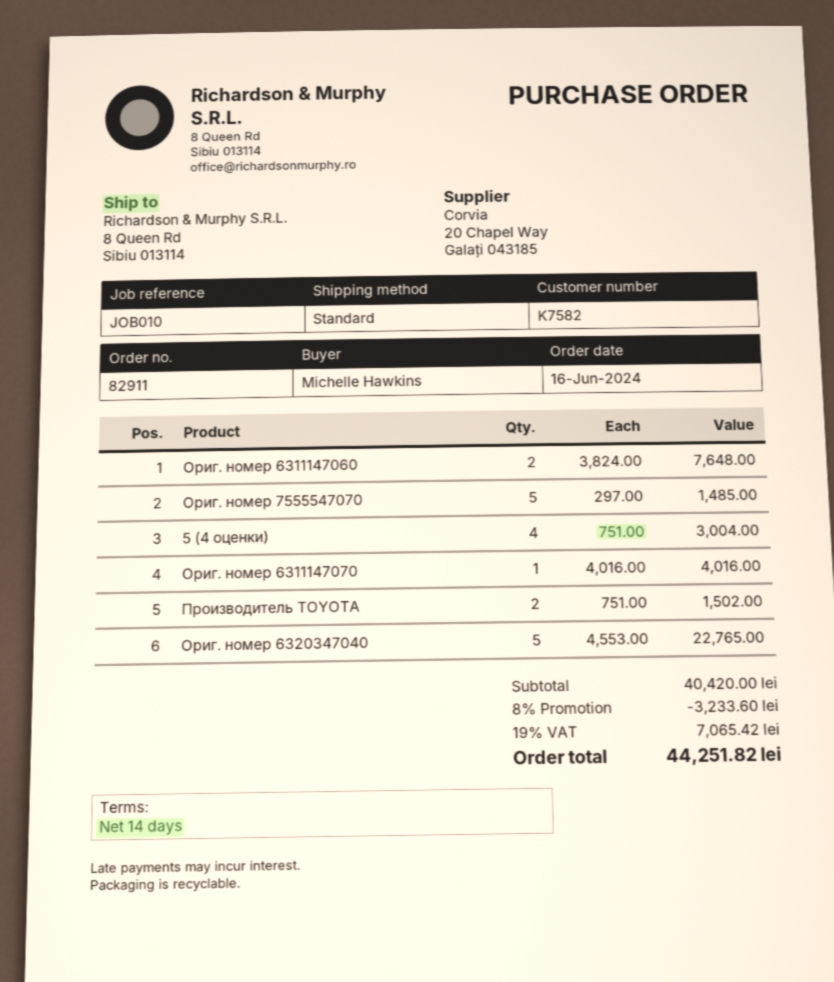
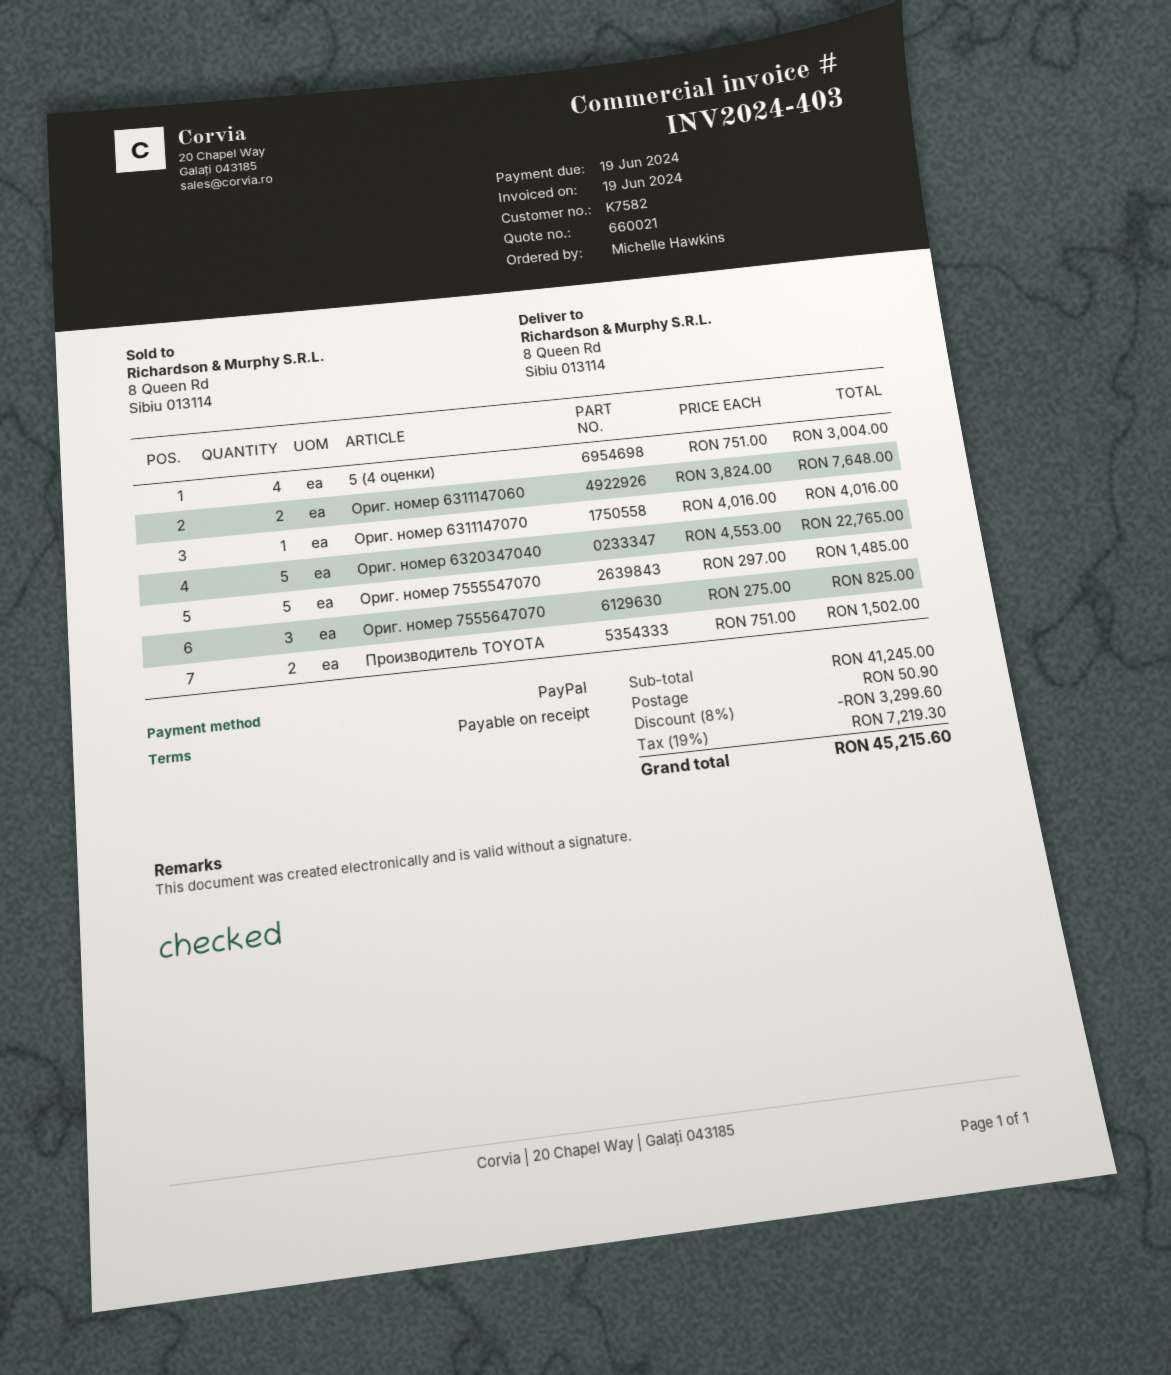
payment terms: 14 days -> on receipt
Ориг. номер 7555647070: none -> 3 x 275.00 = 825.00
subtotal: 40420.00 -> 41245.00
discount: 8% = 3233.60 -> 8% = 3299.60
shipping: none -> 50.90
tax: 19% = 7065.42 -> 19% = 7219.30
total: 44251.82 -> 45215.60

